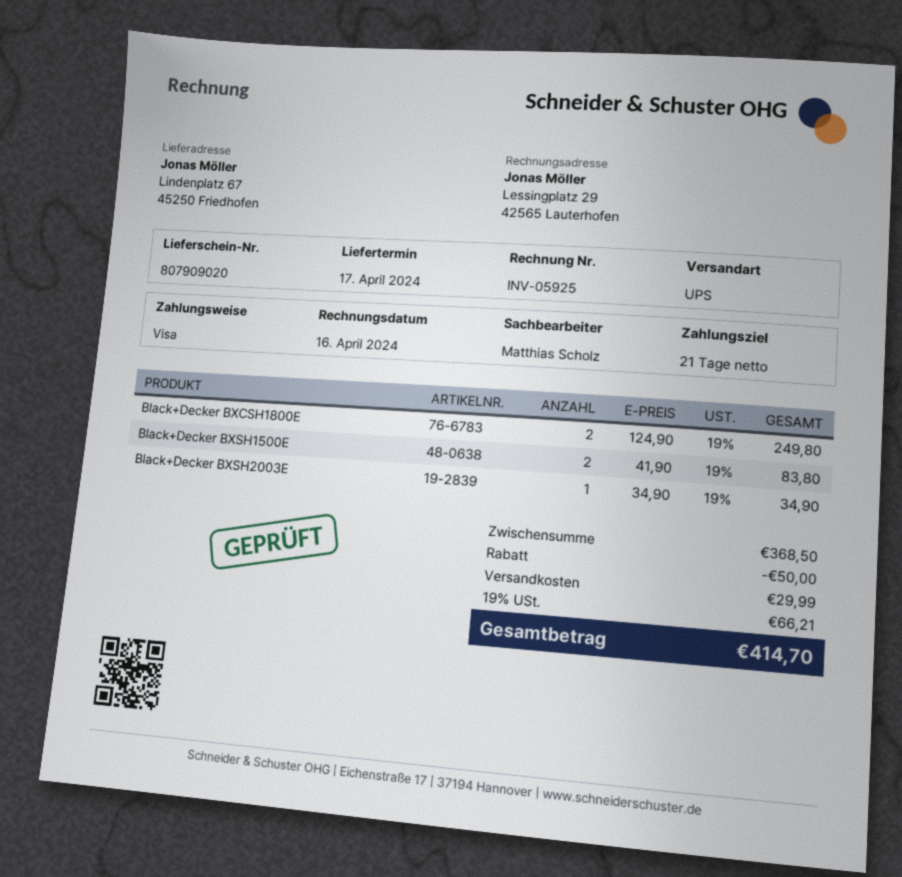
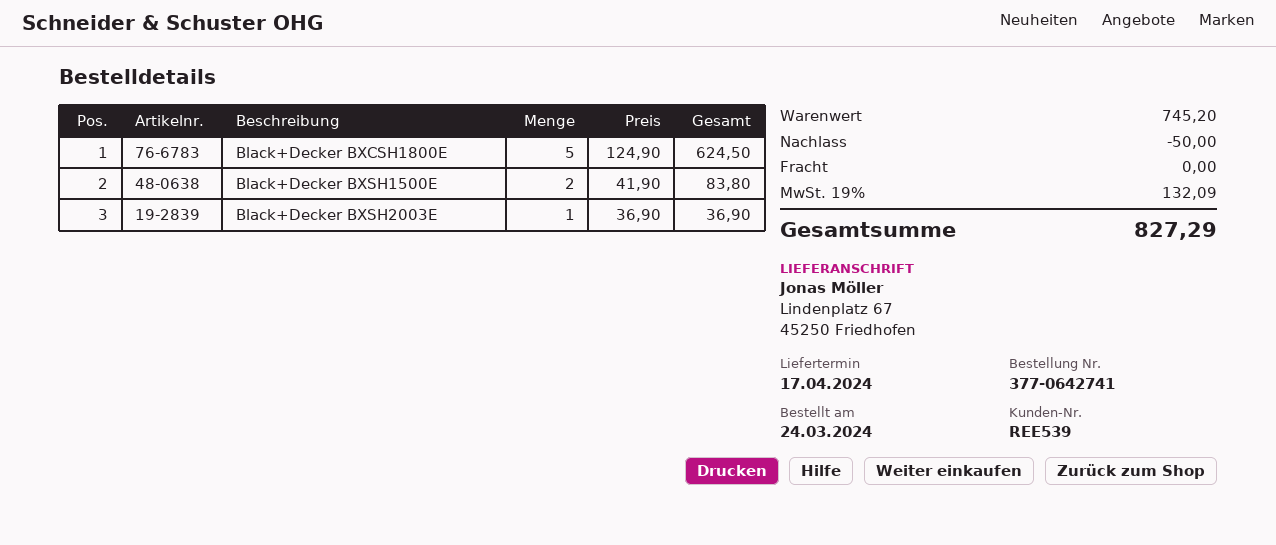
Black+Decker BXCSH1800E: 2 x 124.90 = 249.80 -> 5 x 124.90 = 624.50
Black+Decker BXSH2003E: 1 x 34.90 = 34.90 -> 1 x 36.90 = 36.90
subtotal: 368.50 -> 745.20
shipping: 29.99 -> 0.00
tax: 19% = 66.21 -> 19% = 132.09
total: 414.70 -> 827.29

